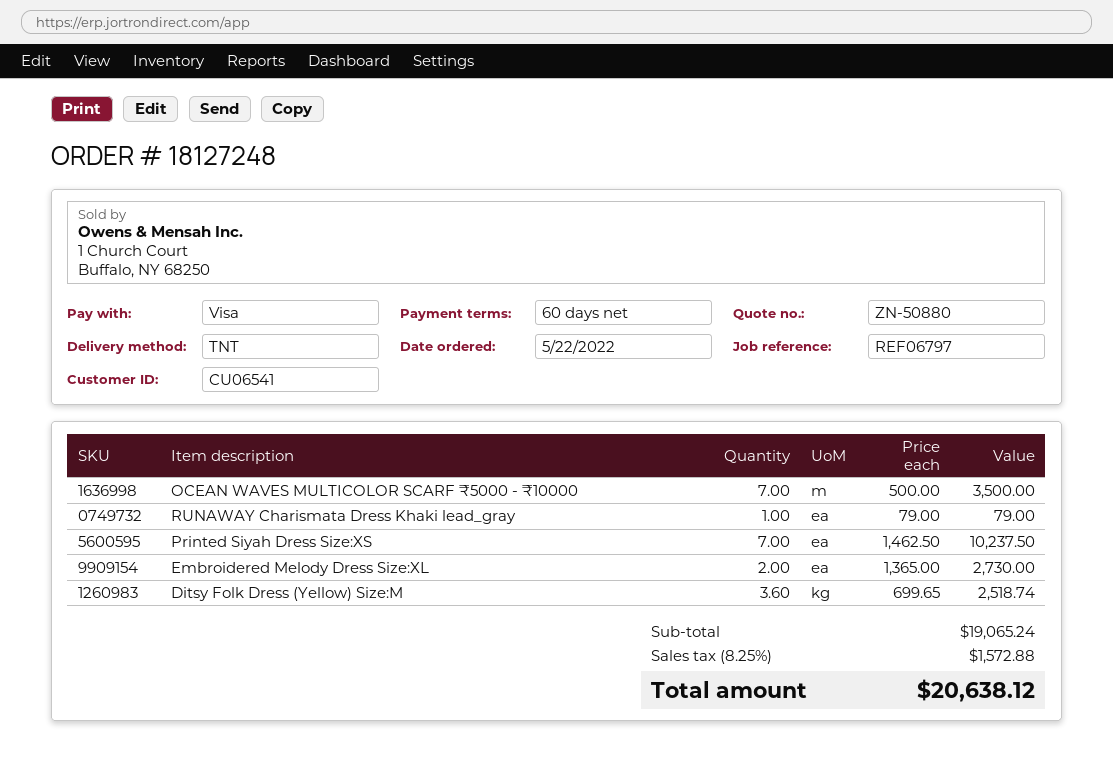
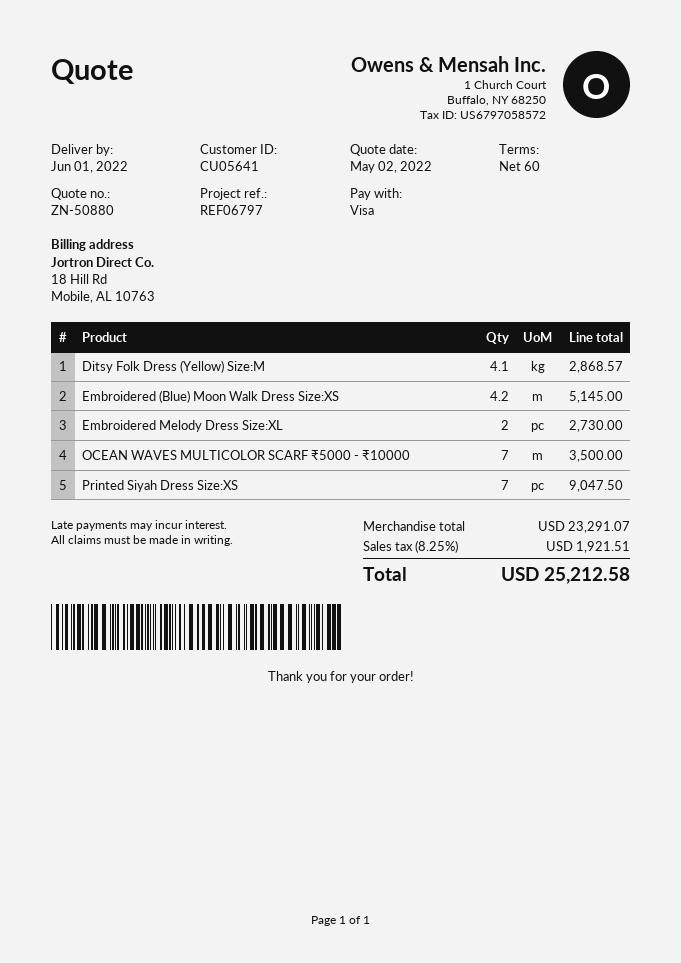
customer number: CU06541 -> CU05641
RUNAWAY Charismata Dress Khaki lead_gray: 1 for 79.00 -> none
Printed Siyah Dress Size:XS: 7 for 10237.50 -> 7 for 9047.50
Ditsy Folk Dress (Yellow) Size:M: 3.6 for 2518.74 -> 4.1 for 2868.57
Embroidered (Blue) Moon Walk Dress Size:XS: none -> 4.2 for 5145.00
subtotal: 19065.24 -> 23291.07
tax: 8.25% = 1572.88 -> 8.25% = 1921.51
total: 20638.12 -> 25212.58

